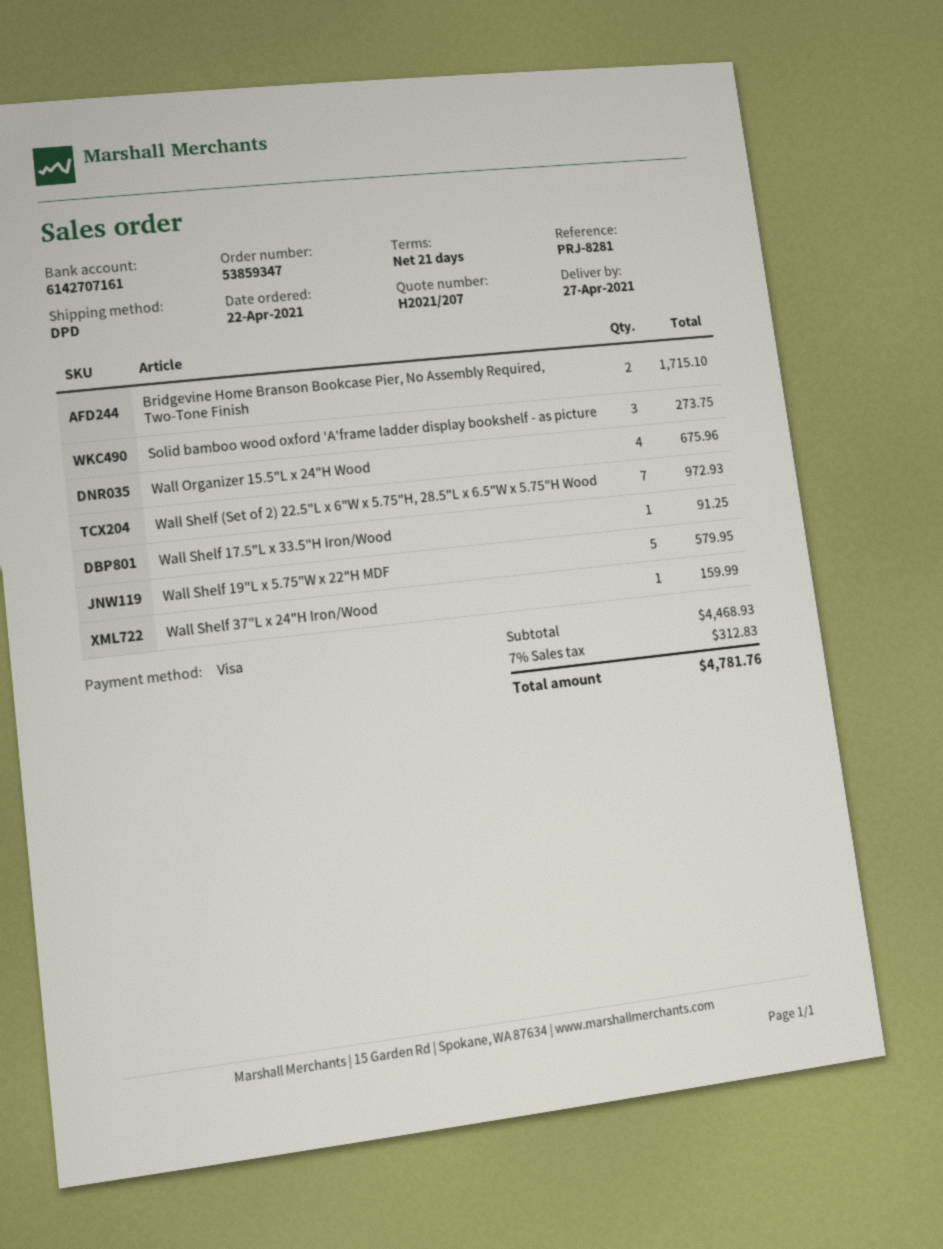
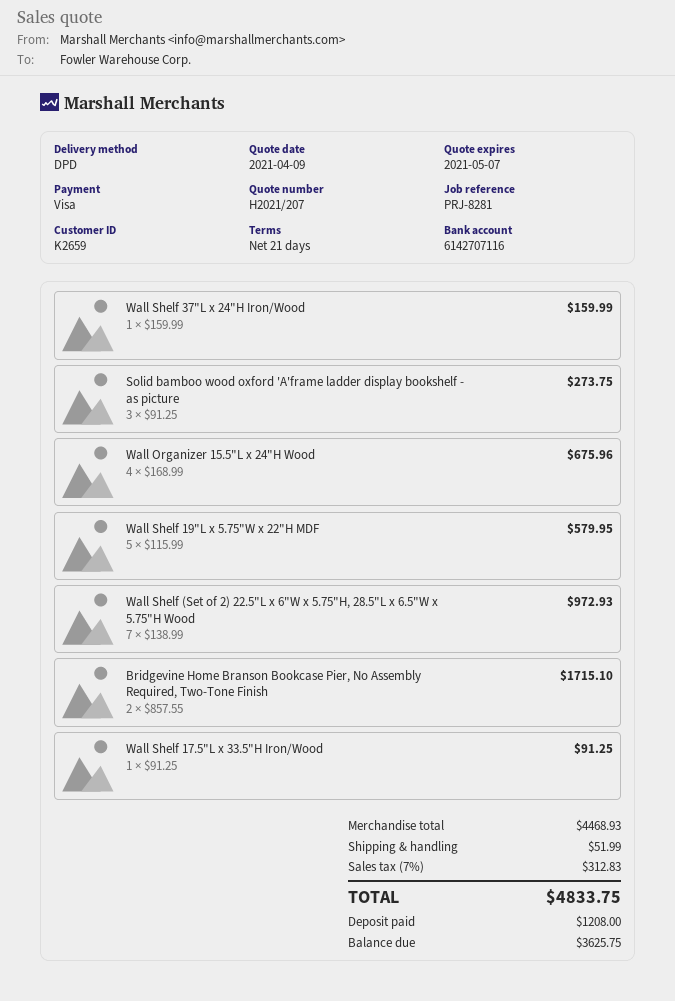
bank account: 6142707161 -> 6142707116
shipping: none -> 51.99
total: 4781.76 -> 4833.75

